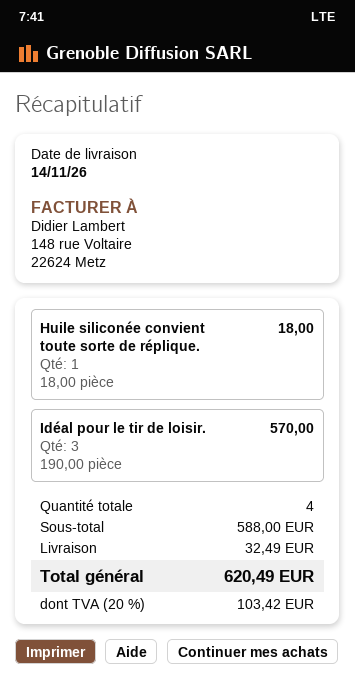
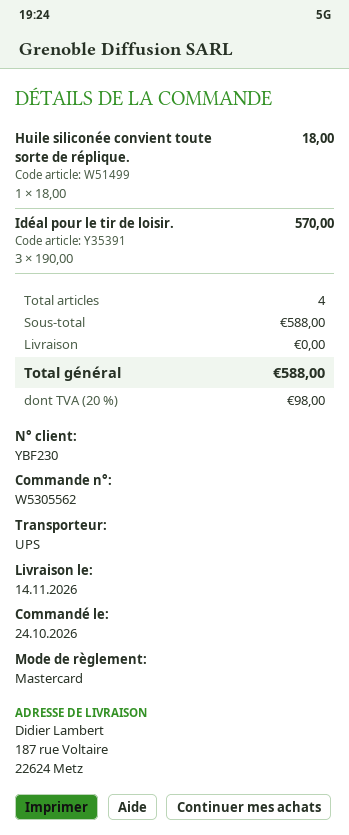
shipping: 32.49 -> 0.00
tax: 20% = 103.42 -> 20% = 98.00
total: 620.49 -> 588.00

